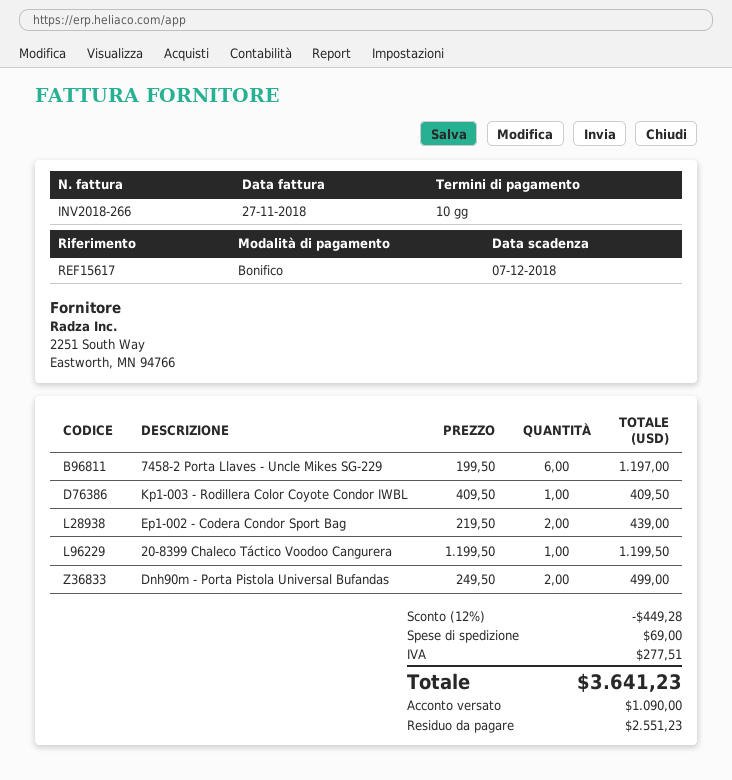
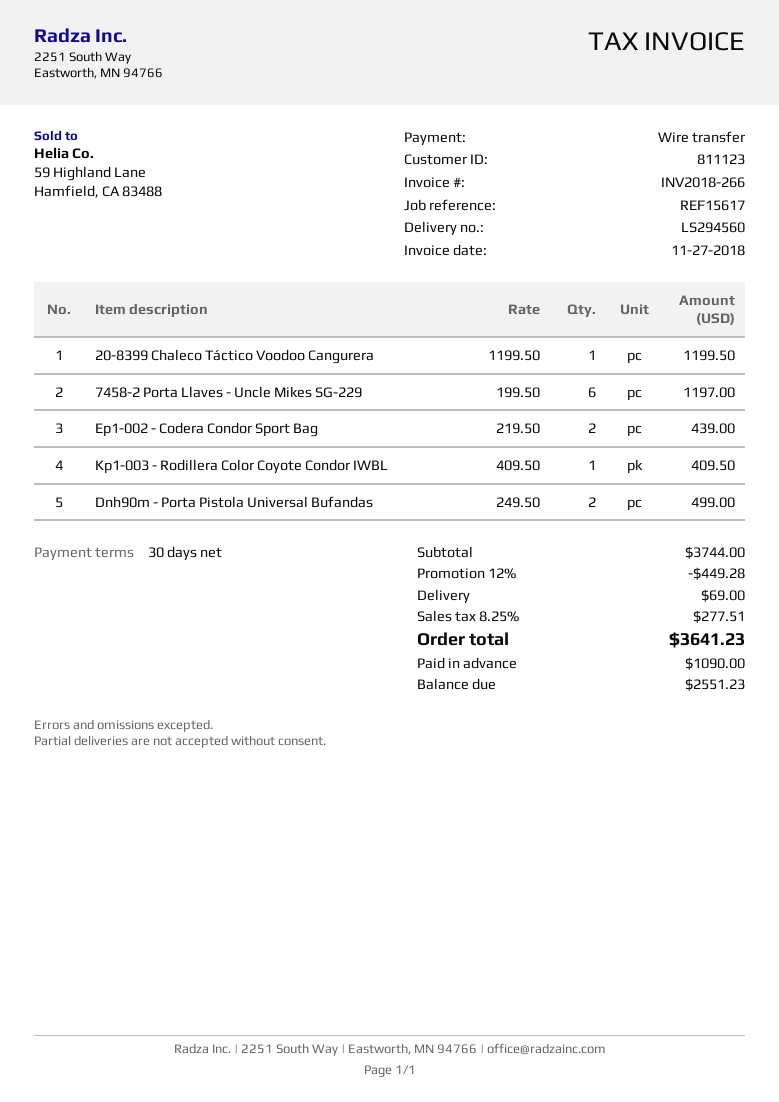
payment terms: 10 days -> 30 days

